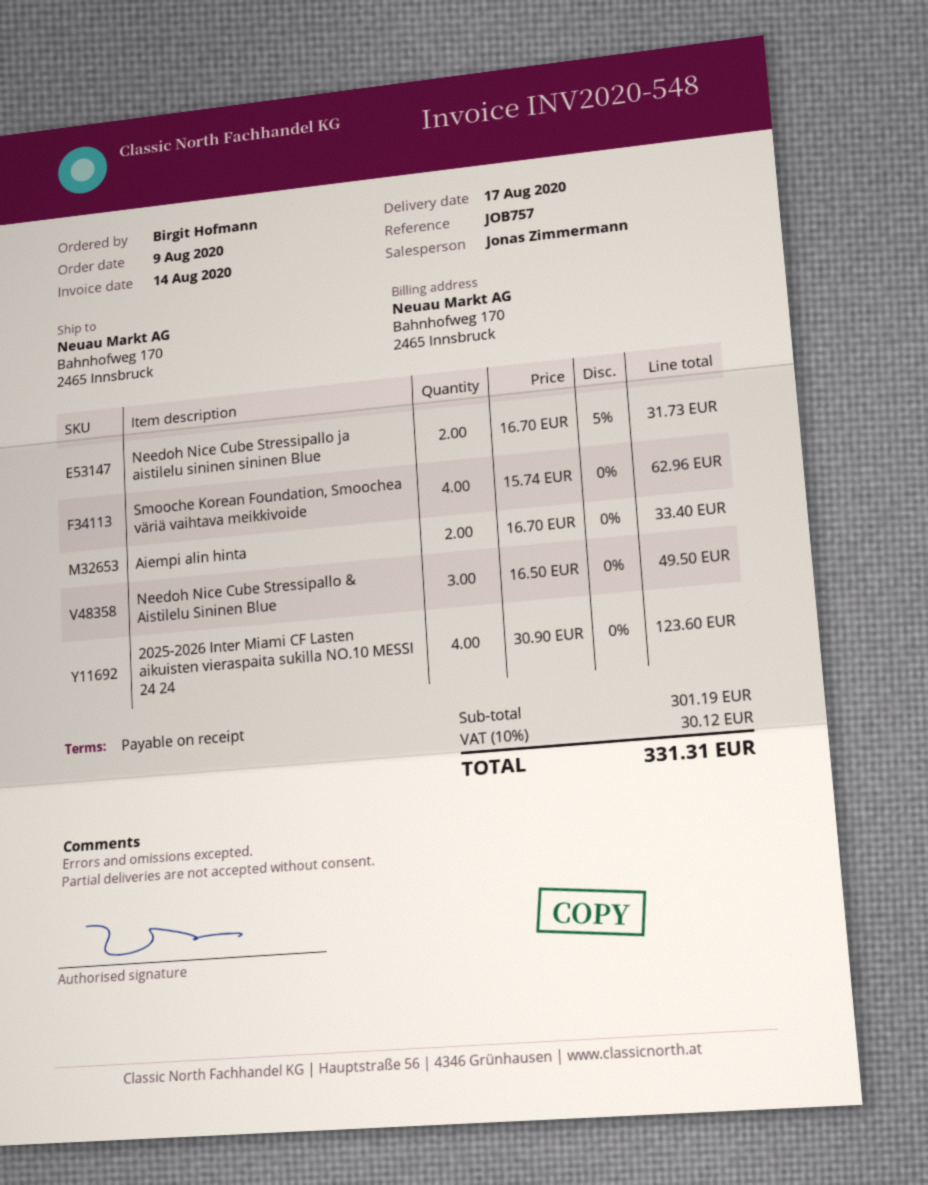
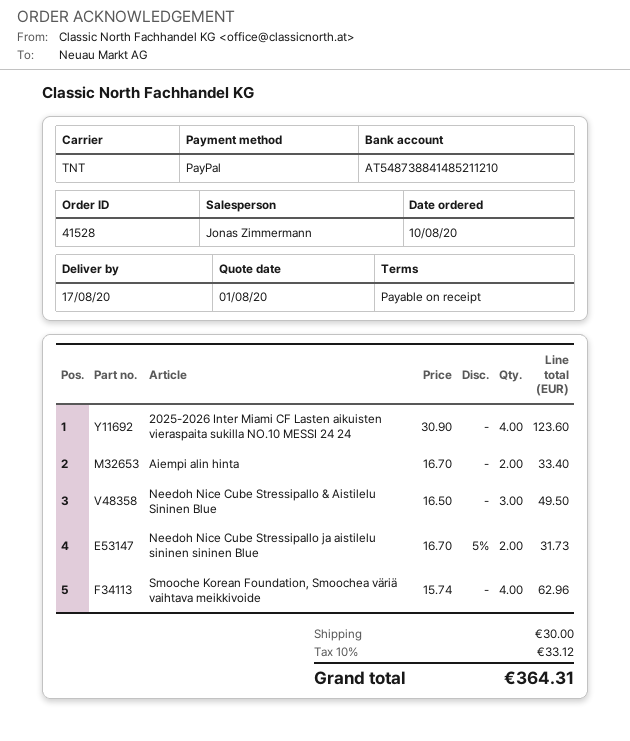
order date: 2020-08-09 -> 2020-08-10
shipping: none -> 30.00
tax: 10% = 30.12 -> 10% = 33.12
total: 331.31 -> 364.31

